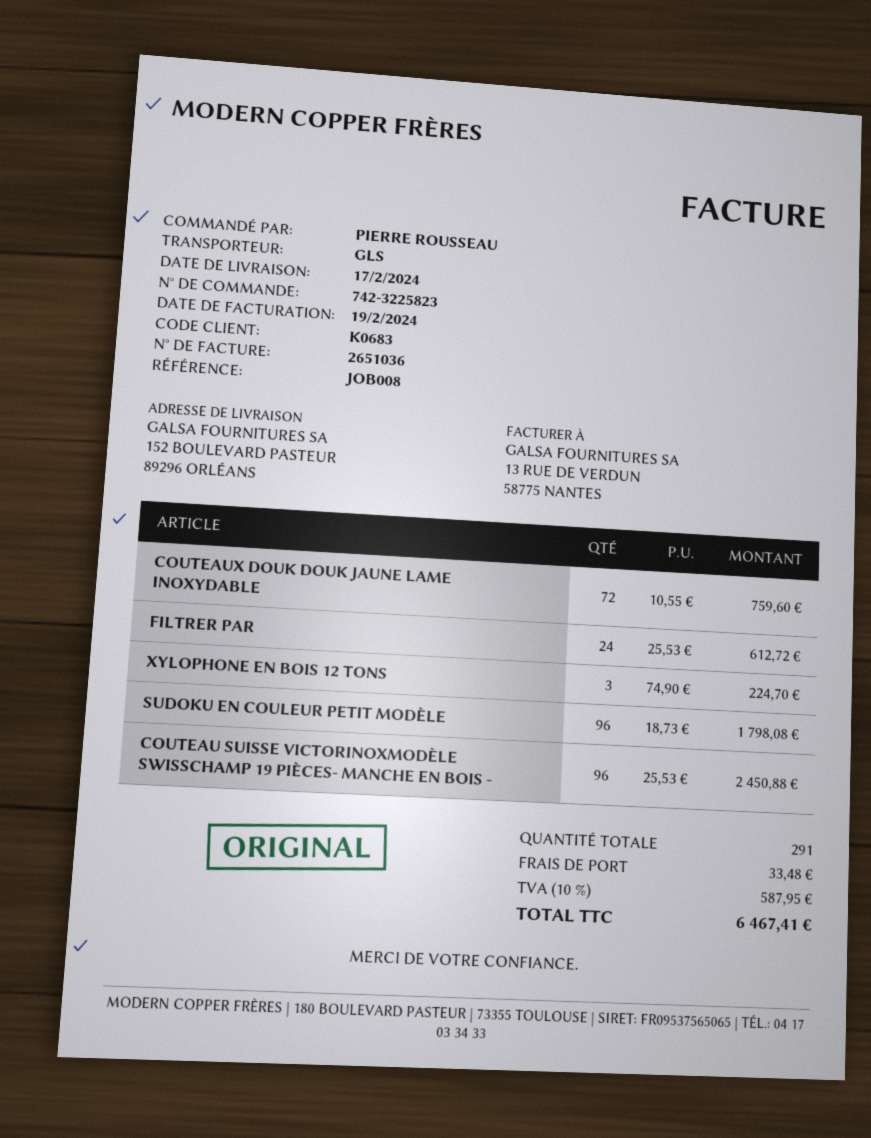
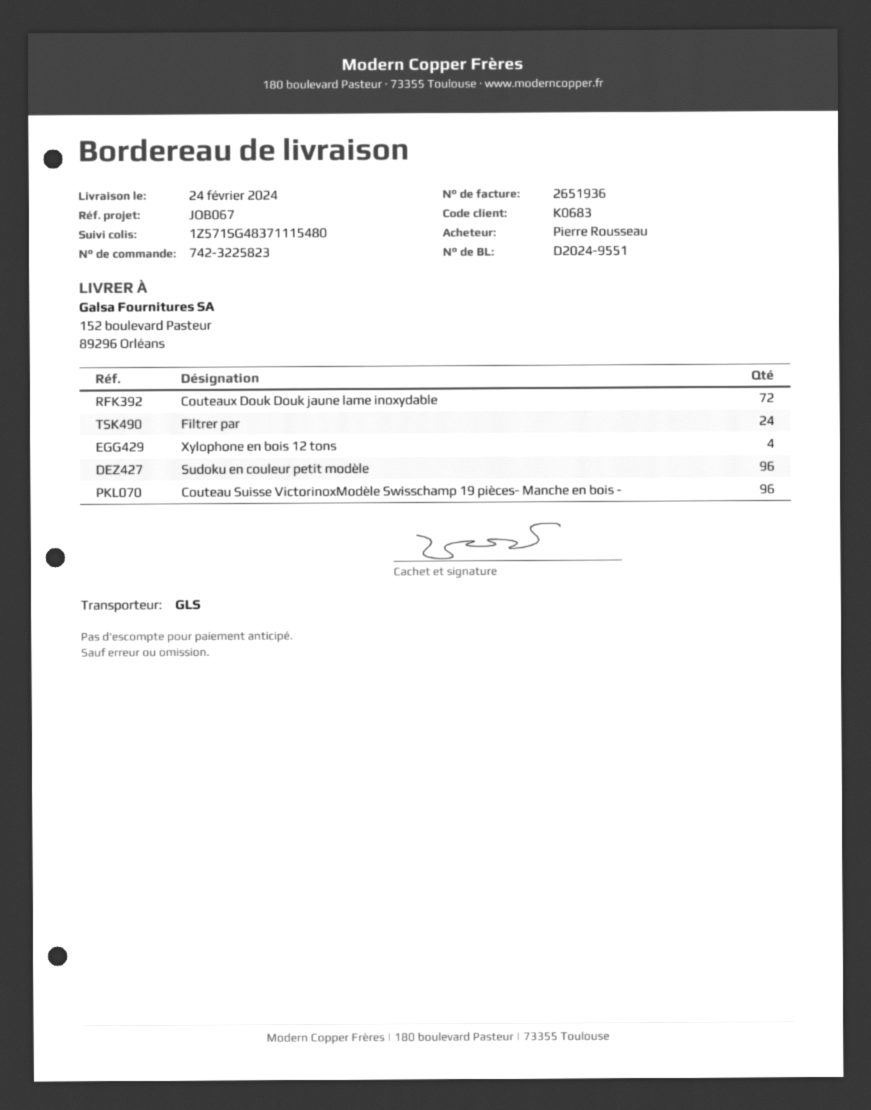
delivery date: 2024-02-17 -> 2024-02-24
invoice number: 2651036 -> 2651936
reference: JOB008 -> JOB067
XYLOPHONE EN BOIS 12 TONS: 3 -> 4

